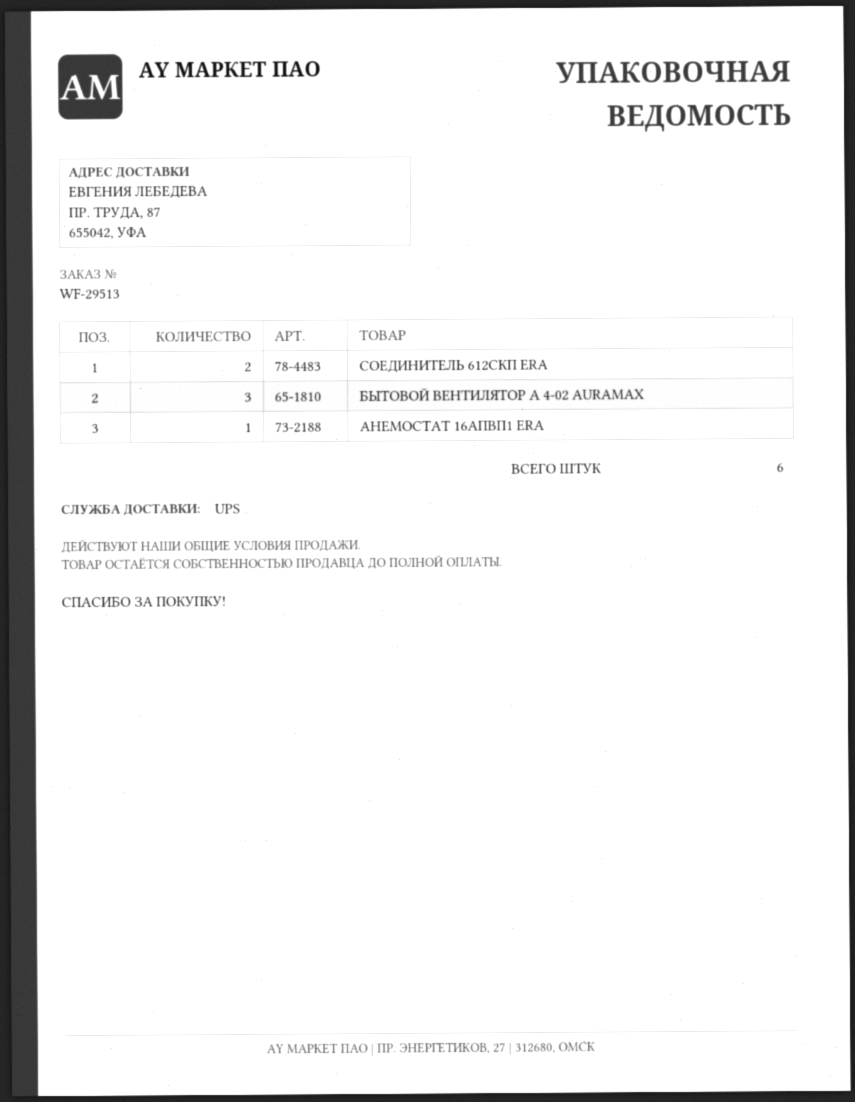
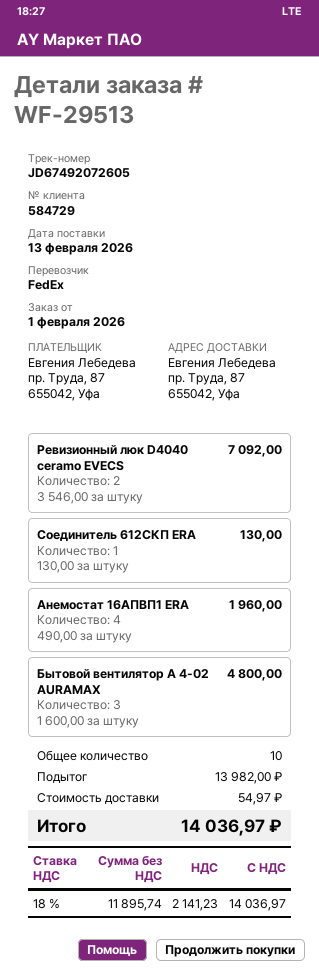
shipping method: UPS -> FedEx
СОЕДИНИТЕЛЬ 612СКП ERA: 2 -> 1
АНЕМОСТАТ 16АПВП1 ERA: 1 -> 4
Ревизионный люк D4040 ceramo EVECS: none -> 2
total quantity: 6 -> 10

